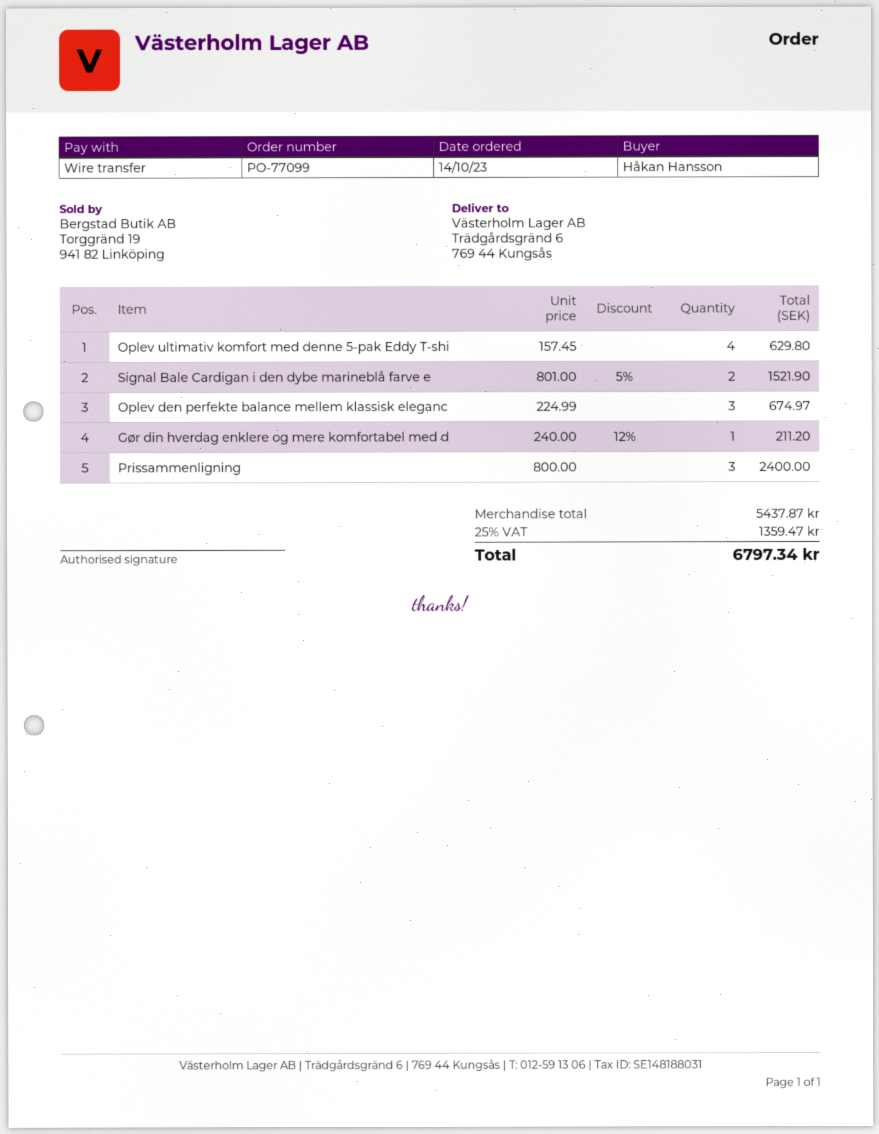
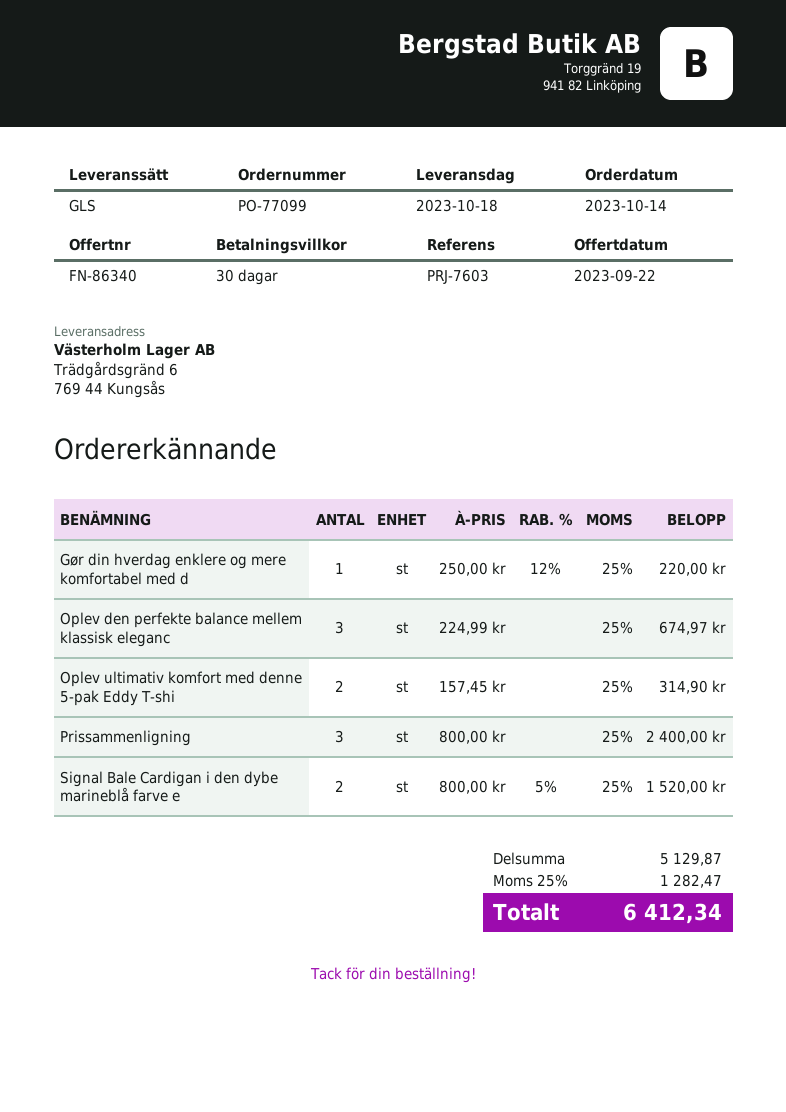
Oplev ultimativ komfort med denne 5-pak Eddy T-shi: 4 x 157.45 = 629.80 -> 2 x 157.45 = 314.90
Signal Bale Cardigan i den dybe marineblå farve e: 2 x 801.00 - 5% = 1521.90 -> 2 x 800.00 - 5% = 1520.00
Gør din hverdag enklere og mere komfortabel med d: 1 x 240.00 - 12% = 211.20 -> 1 x 250.00 - 12% = 220.00
subtotal: 5437.87 -> 5129.87
tax: 25% = 1359.47 -> 25% = 1282.47
total: 6797.34 -> 6412.34

